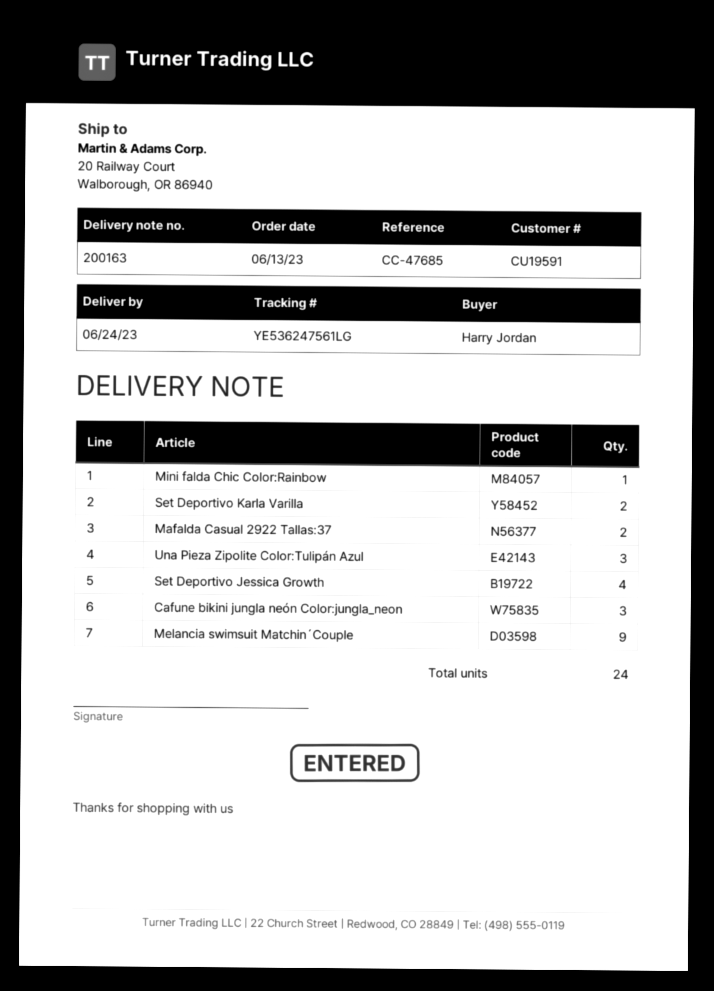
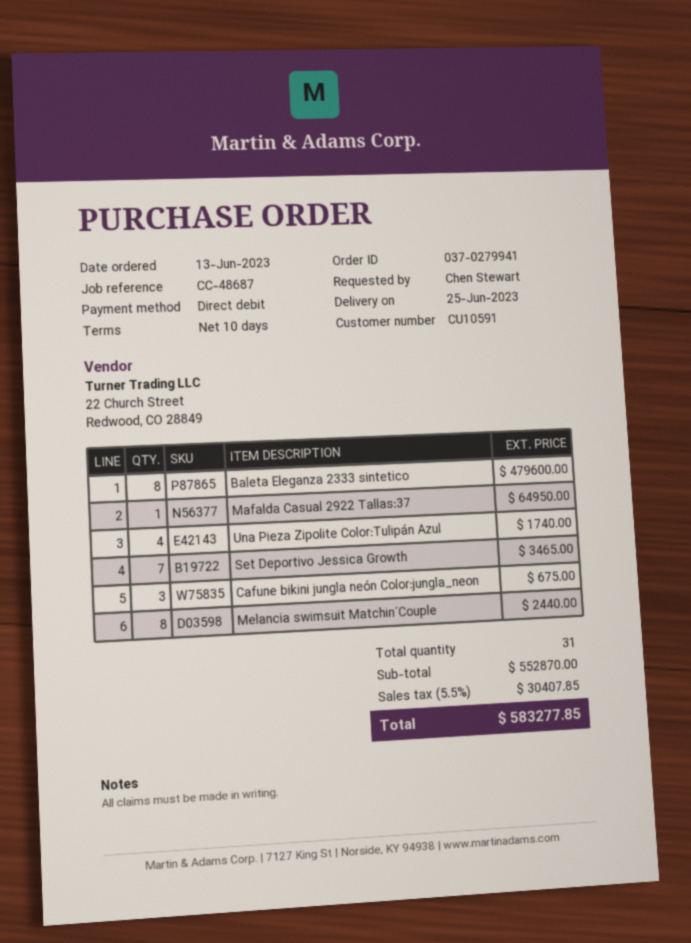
delivery date: 2023-06-24 -> 2023-06-25
customer number: CU19591 -> CU10591
reference: CC-47685 -> CC-48687
ordered by: Harry Jordan -> Chen Stewart
Mini falda Chic Color:Rainbow: 1 -> none
Set Deportivo Karla Varilla: 2 -> none
Mafalda Casual 2922 Tallas:37: 2 -> 1
Una Pieza Zipolite Color:Tulipán Azul: 3 -> 4
Set Deportivo Jessica Growth: 4 -> 7
Melancia swimsuit Matchin´Couple: 9 -> 8
Baleta Eleganza 2333 sintetico: none -> 8
total quantity: 24 -> 31

